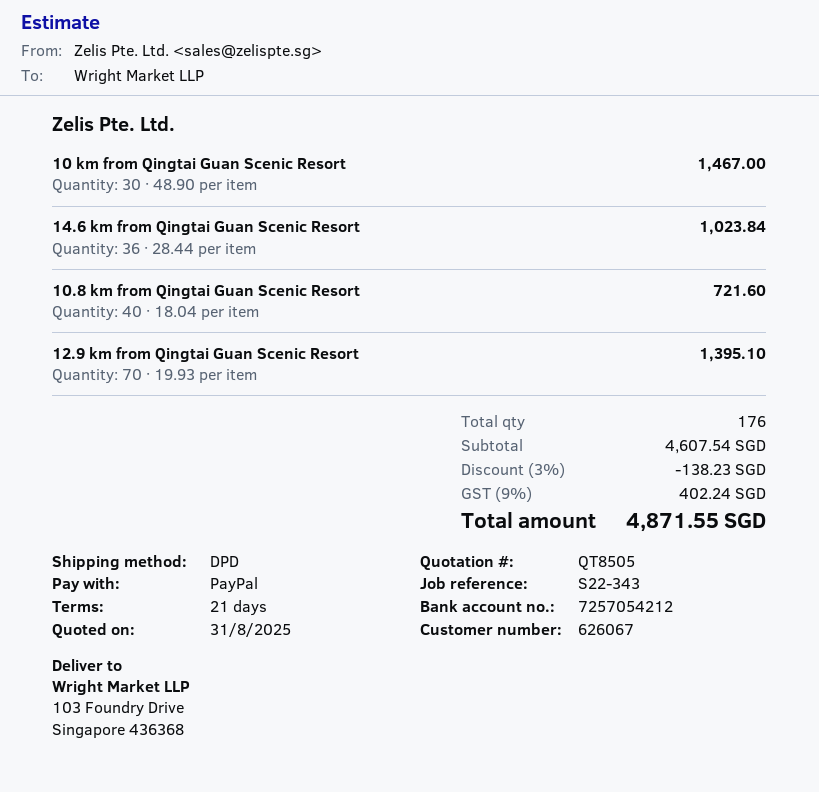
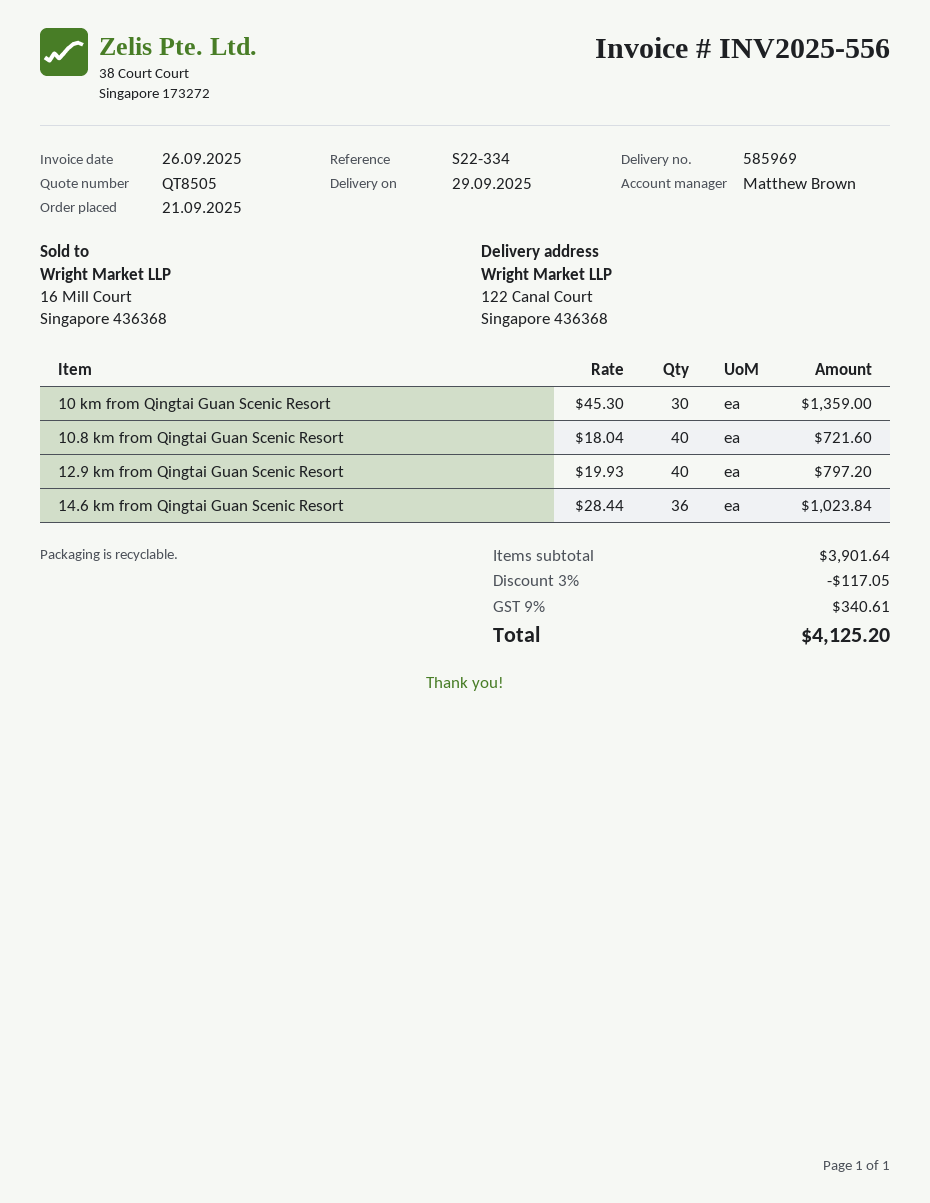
reference: S22-343 -> S22-334
ship to: 103 Foundry Drive, Singapore 436368 -> 122 Canal Court, Singapore 436368
10 km from Qingtai Guan Scenic Resort: 30 x 48.90 = 1467.00 -> 30 x 45.30 = 1359.00
12.9 km from Qingtai Guan Scenic Resort: 70 x 19.93 = 1395.10 -> 40 x 19.93 = 797.20
subtotal: 4607.54 -> 3901.64
discount: 3% = 138.23 -> 3% = 117.05
tax: 9% = 402.24 -> 9% = 340.61
total: 4871.55 -> 4125.20

